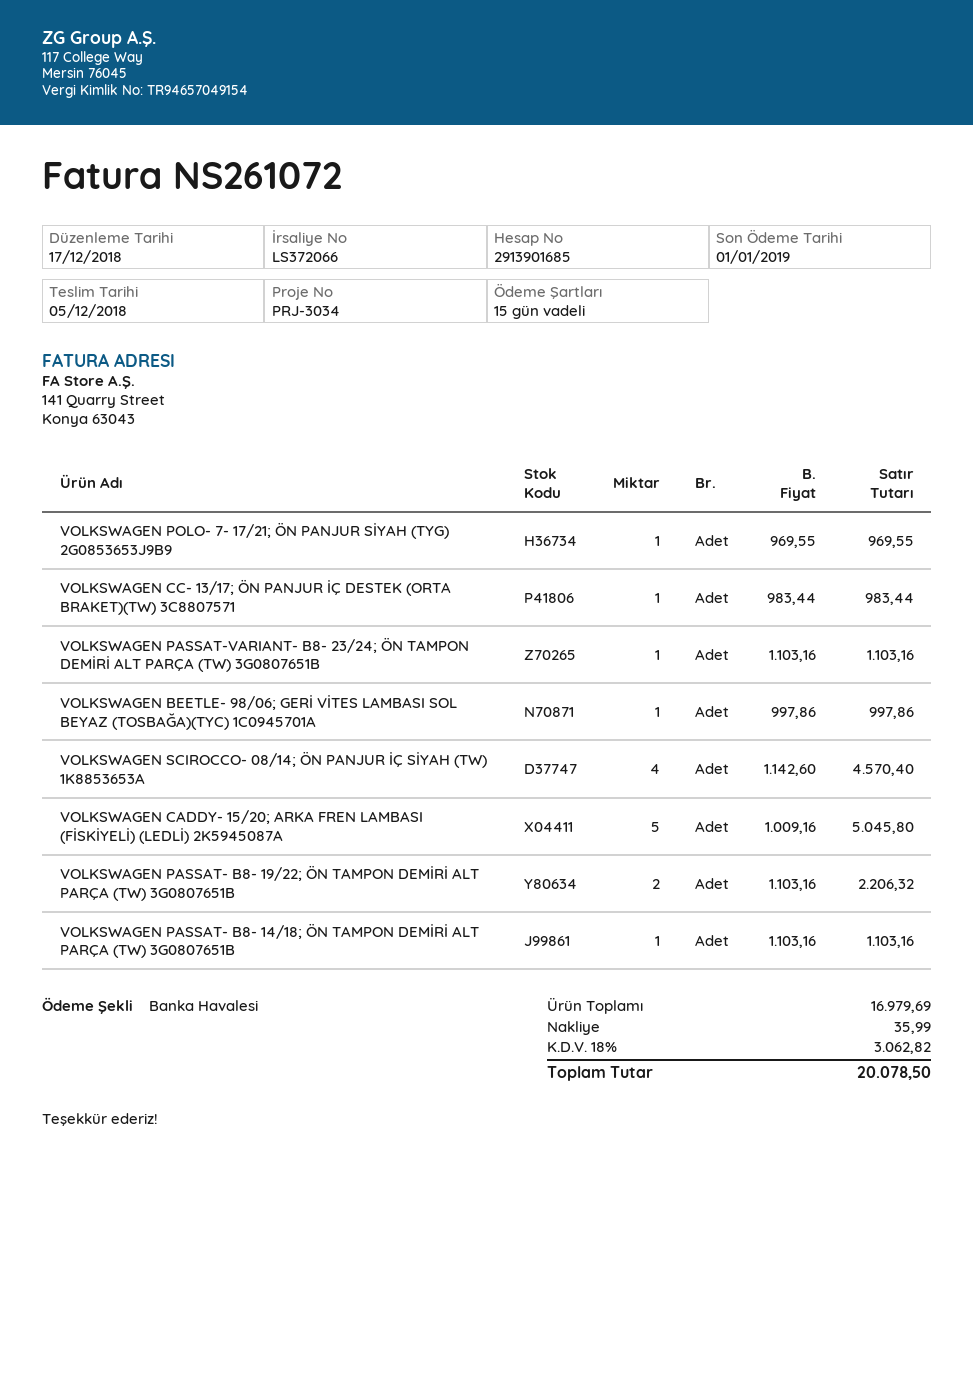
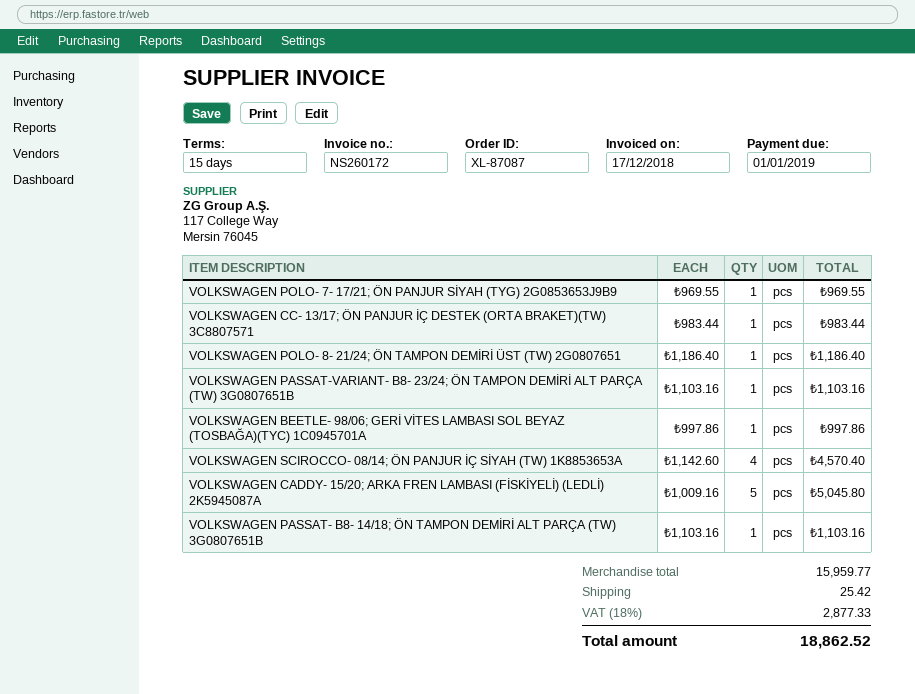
invoice number: NS261072 -> NS260172
VOLKSWAGEN PASSAT- B8- 19/22; ÖN TAMPON DEMİRİ ALT PARÇA (TW) 3G0807651B: 2 x 1103.16 = 2206.32 -> none
VOLKSWAGEN POLO- 8- 21/24; ÖN TAMPON DEMİRİ ÜST (TW) 2G0807651: none -> 1 x 1186.40 = 1186.40
subtotal: 16979.69 -> 15959.77
shipping: 35.99 -> 25.42
tax: 18% = 3062.82 -> 18% = 2877.33
total: 20078.50 -> 18862.52

